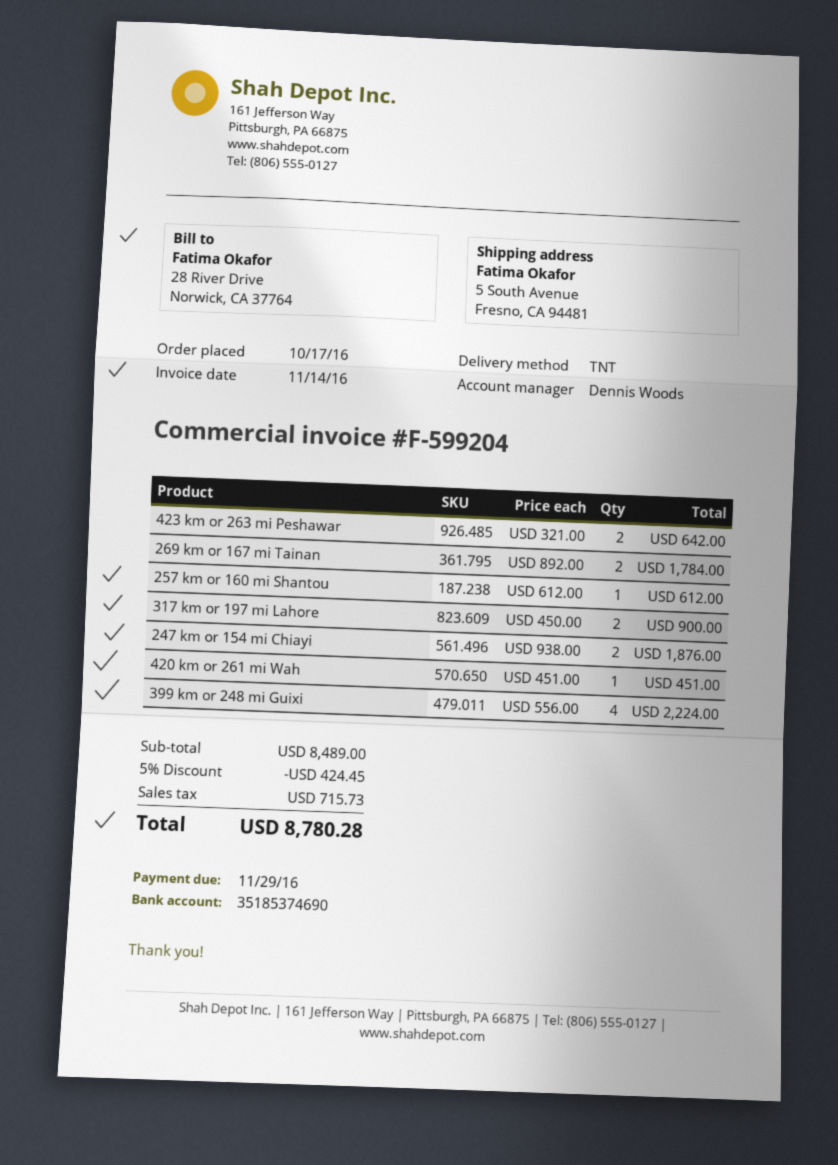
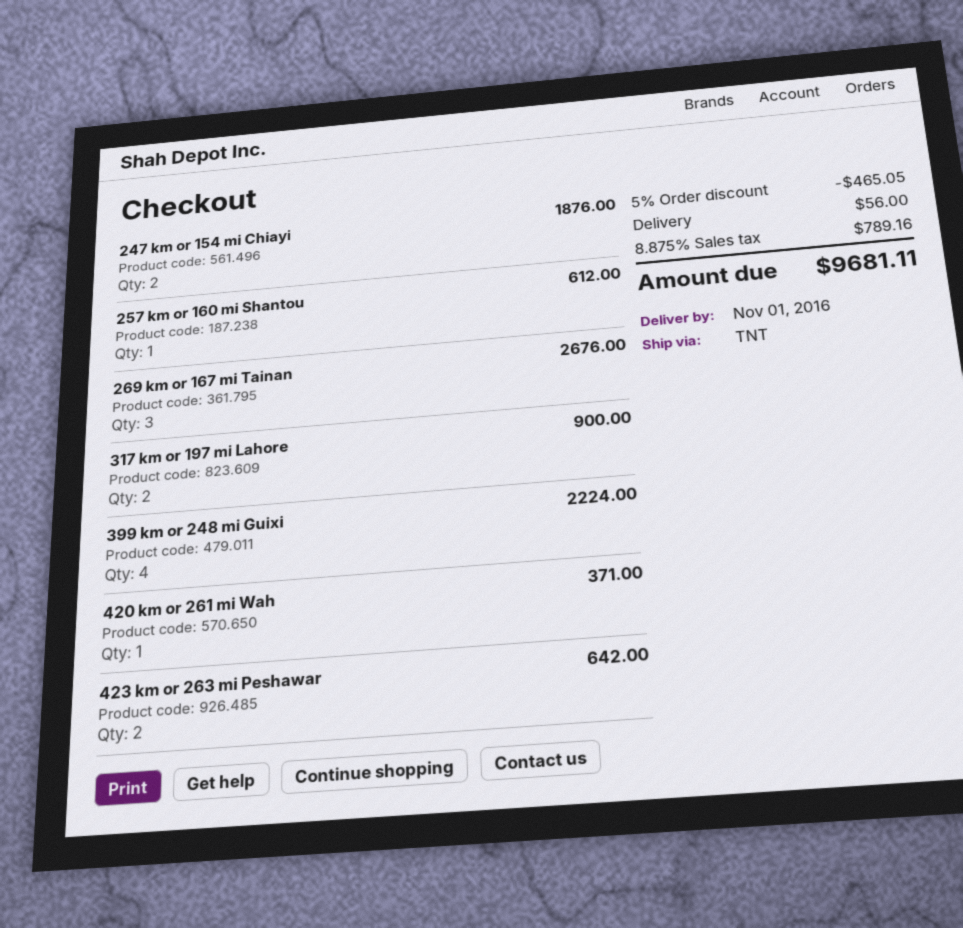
269 km or 167 mi Tainan: 2 for 1784.00 -> 3 for 2676.00
420 km or 261 mi Wah: 1 for 451.00 -> 1 for 371.00
discount: 5% = 424.45 -> 5% = 465.05
shipping: none -> 56.00
tax: 715.73 -> 789.16
total: 8780.28 -> 9681.11

